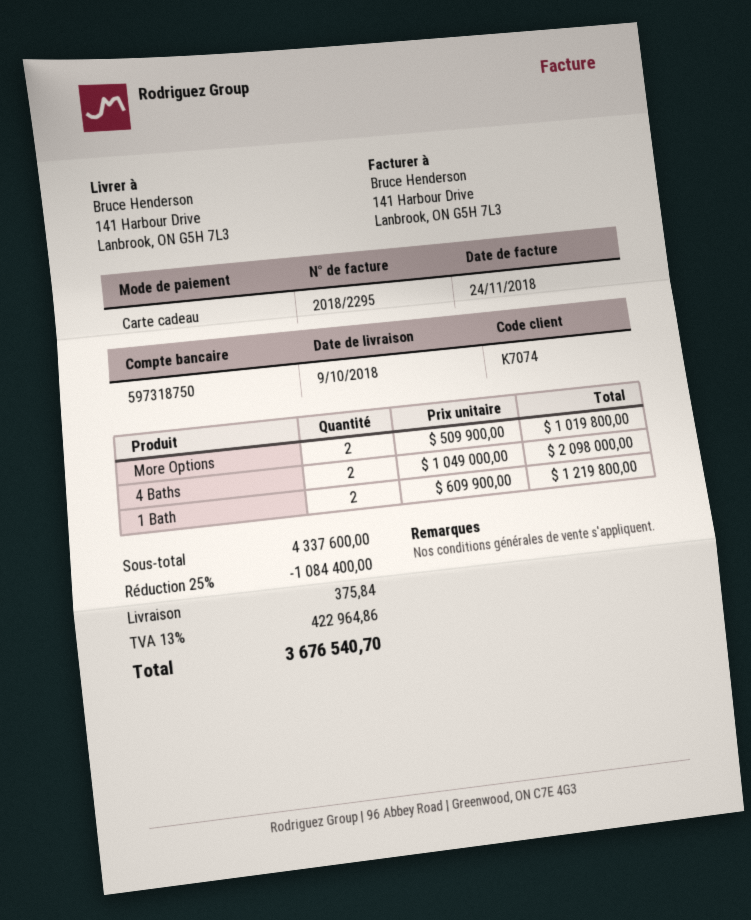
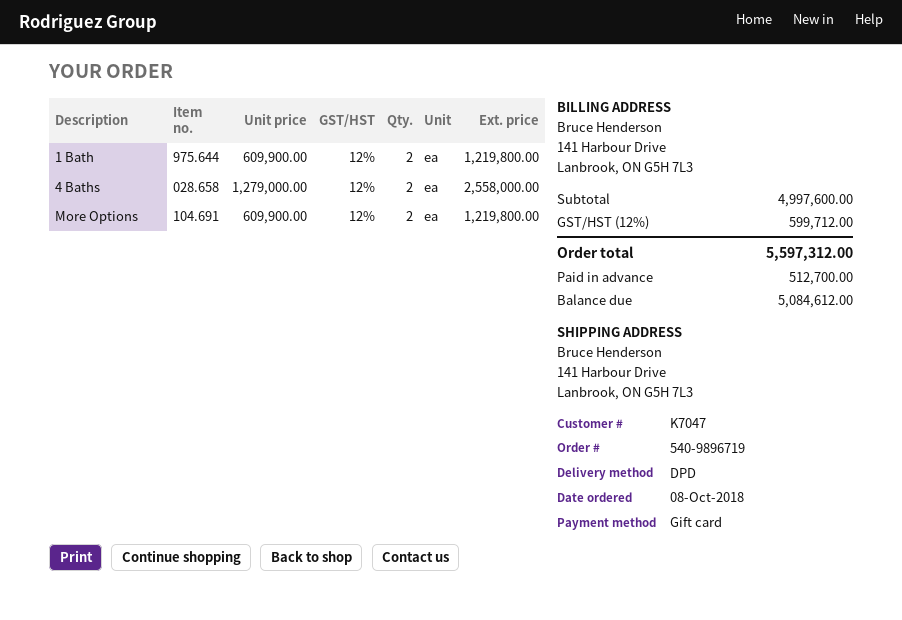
customer number: K7074 -> K7047
More Options: 2 x 509900.00 = 1019800.00 -> 2 x 609900.00 = 1219800.00
4 Baths: 2 x 1049000.00 = 2098000.00 -> 2 x 1279000.00 = 2558000.00
subtotal: 4337600.00 -> 4997600.00
discount: 25% = 1084400.00 -> none
shipping: 375.84 -> none
tax: 13% = 422964.86 -> 12% = 599712.00
total: 3676540.70 -> 5597312.00

